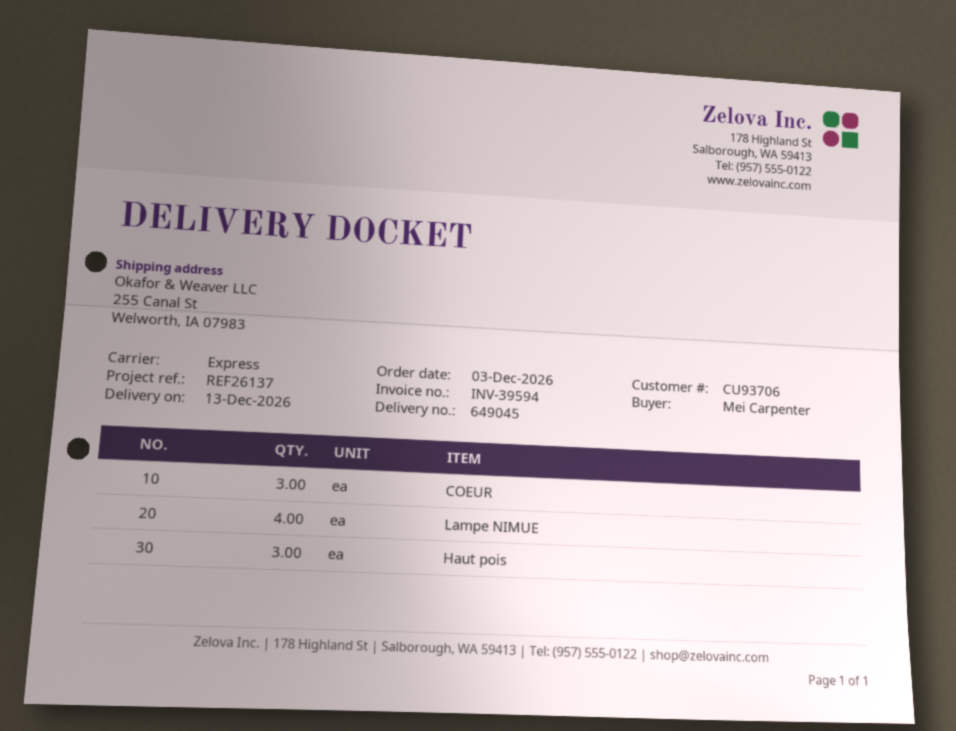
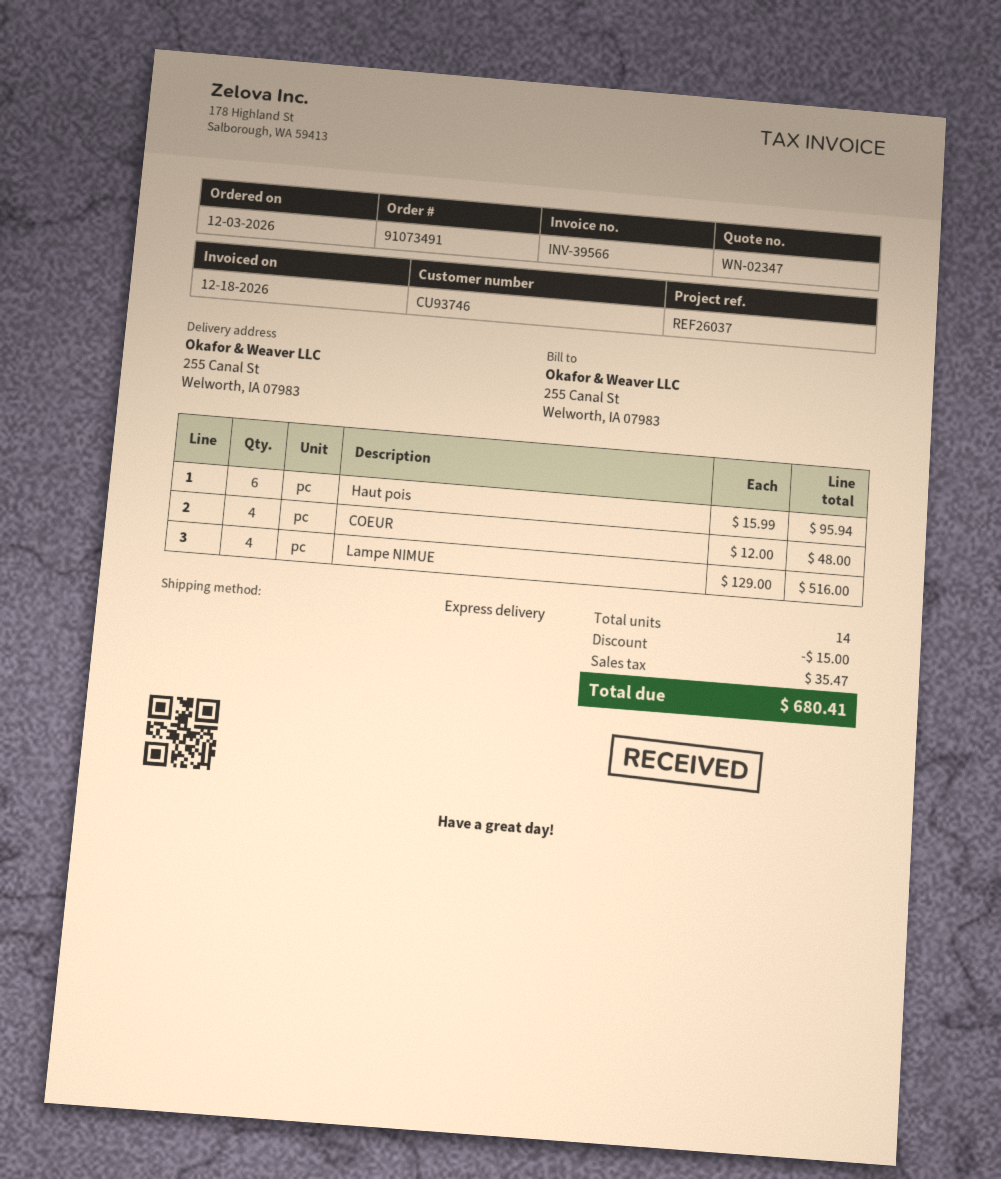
invoice number: INV-39594 -> INV-39566
customer number: CU93706 -> CU93746
reference: REF26137 -> REF26037
COEUR: 3 -> 4
Haut pois: 3 -> 6

